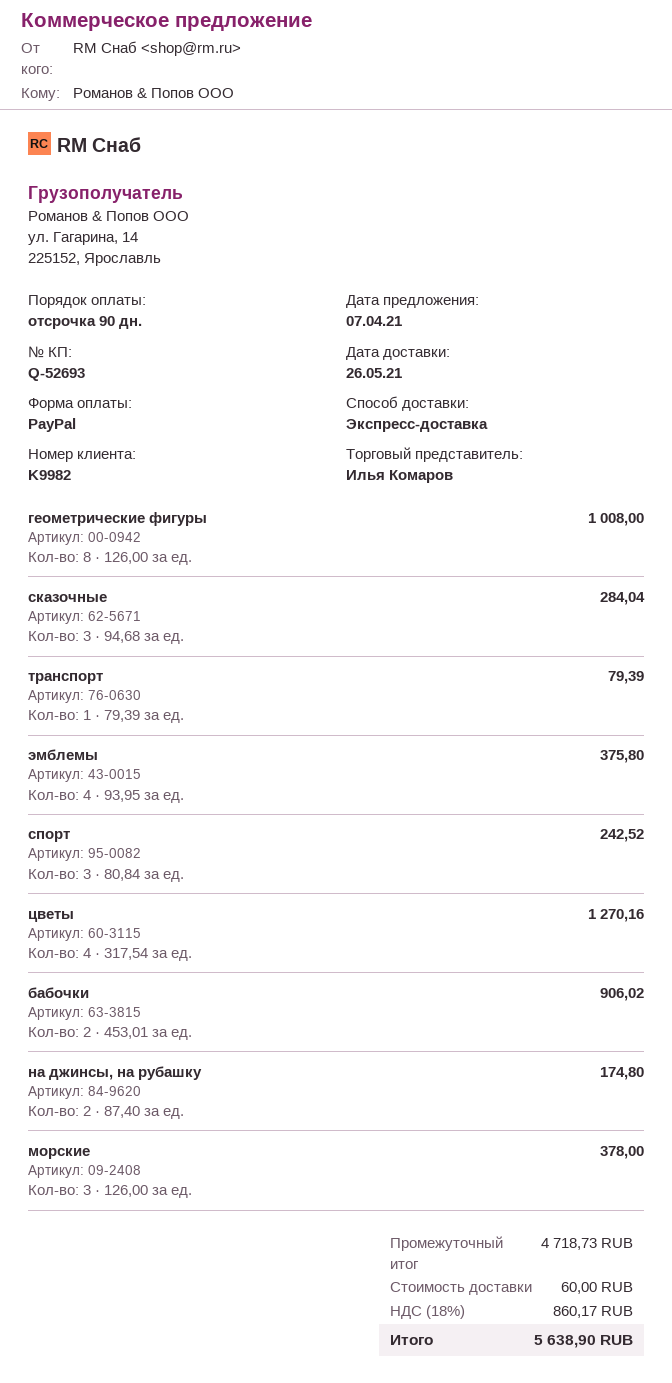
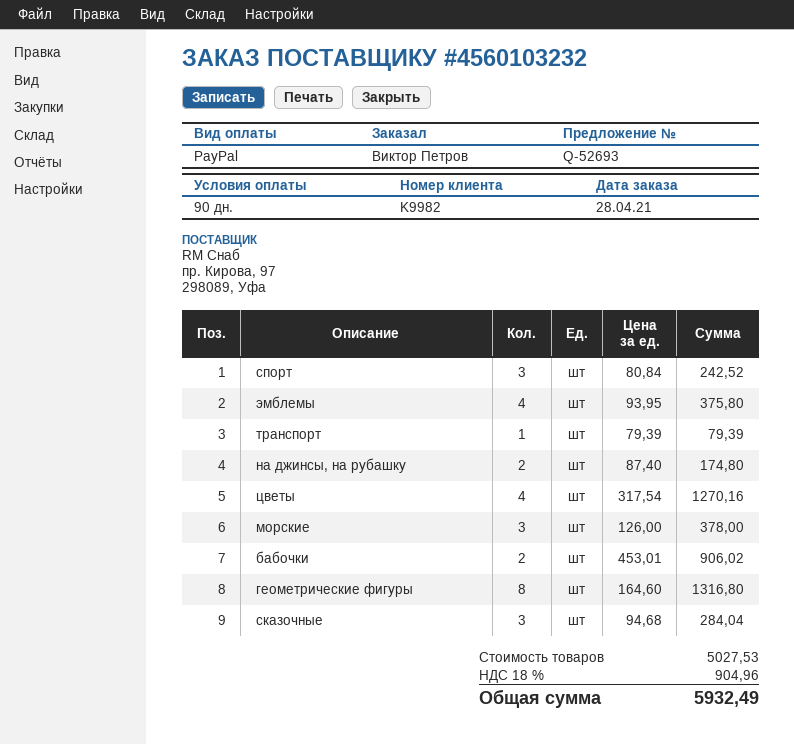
геометрические фигуры: 8 x 126.00 = 1008.00 -> 8 x 164.60 = 1316.80
subtotal: 4718.73 -> 5027.53
shipping: 60.00 -> none
tax: 18% = 860.17 -> 18% = 904.96
total: 5638.90 -> 5932.49

